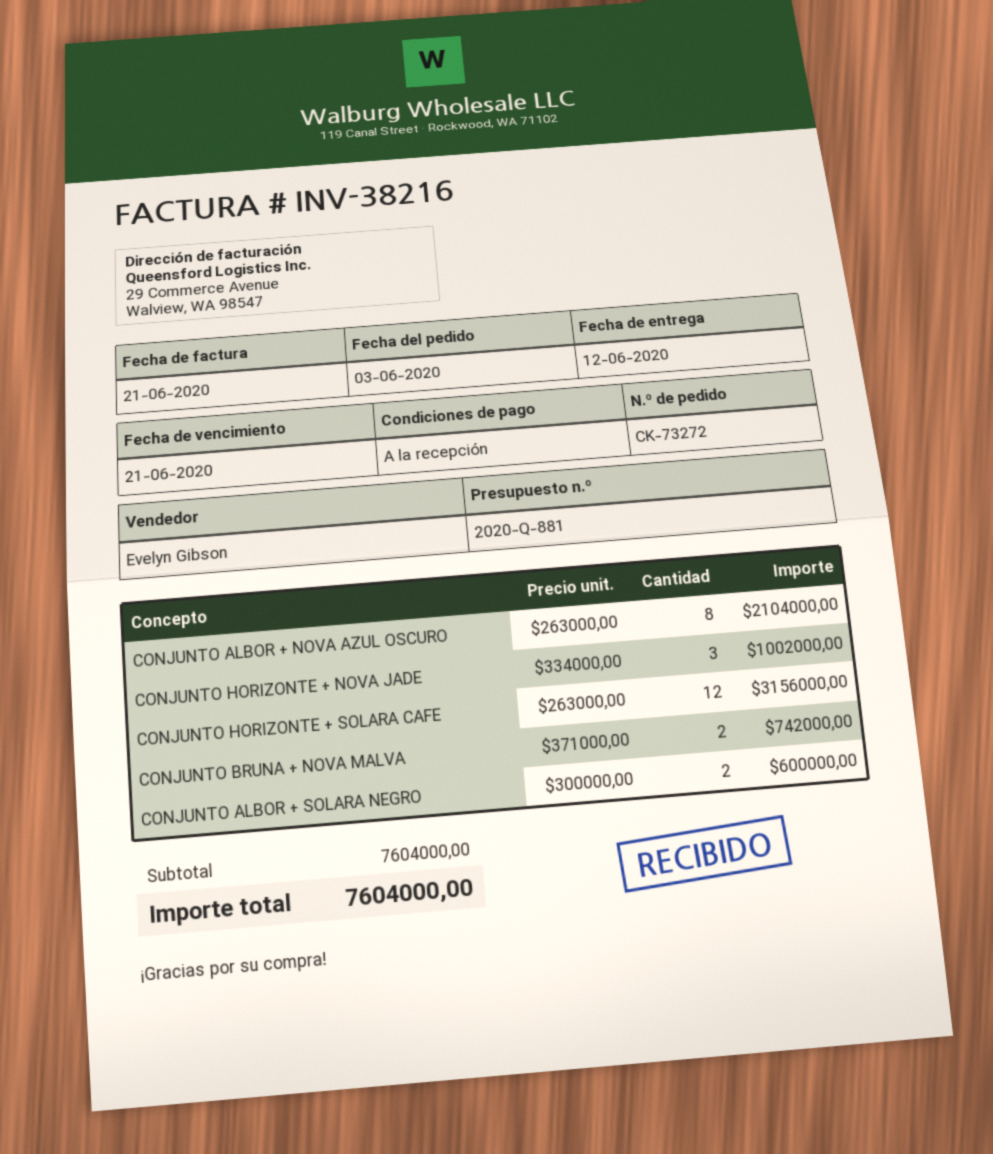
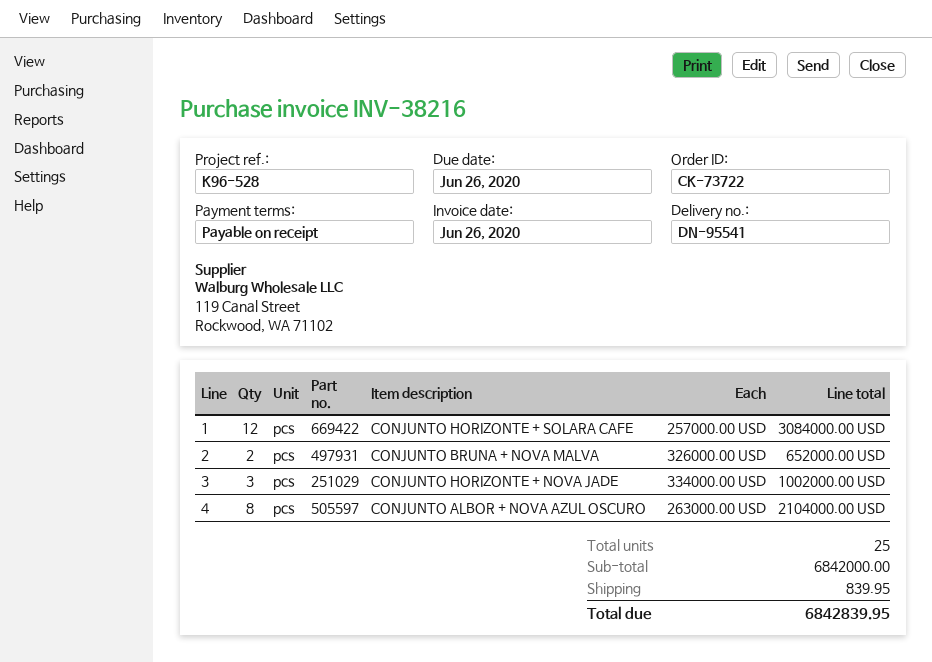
order number: CK-73272 -> CK-73722
invoice date: 2020-06-21 -> 2020-06-26
due date: 2020-06-21 -> 2020-06-26
CONJUNTO HORIZONTE + SOLARA CAFE: 12 x 263000.00 = 3156000.00 -> 12 x 257000.00 = 3084000.00
CONJUNTO BRUNA + NOVA MALVA: 2 x 371000.00 = 742000.00 -> 2 x 326000.00 = 652000.00
CONJUNTO ALBOR + SOLARA NEGRO: 2 x 300000.00 = 600000.00 -> none
subtotal: 7604000.00 -> 6842000.00
shipping: none -> 839.95
total: 7604000.00 -> 6842839.95

